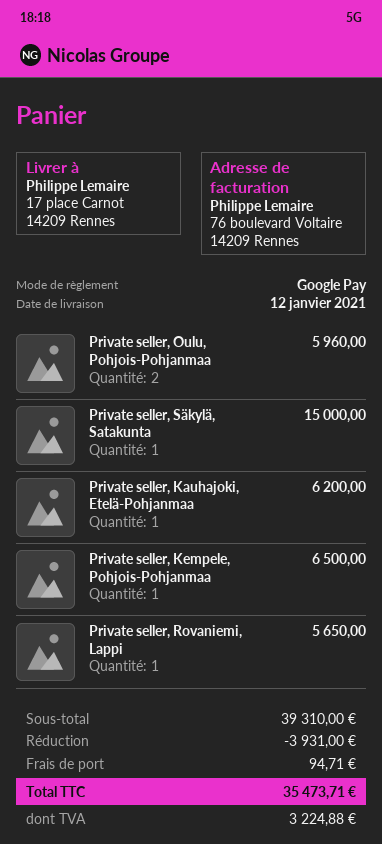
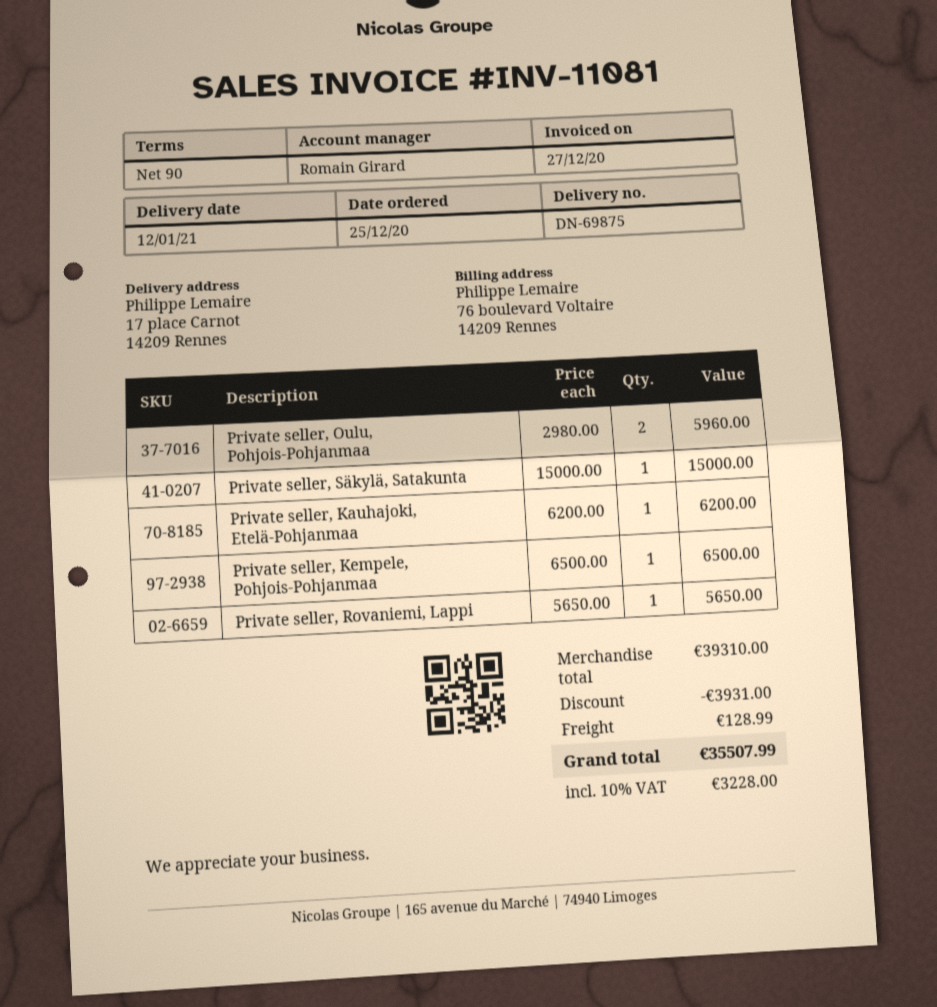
shipping: 94.71 -> 128.99
tax: 3224.88 -> 3228.00
total: 35473.71 -> 35507.99

